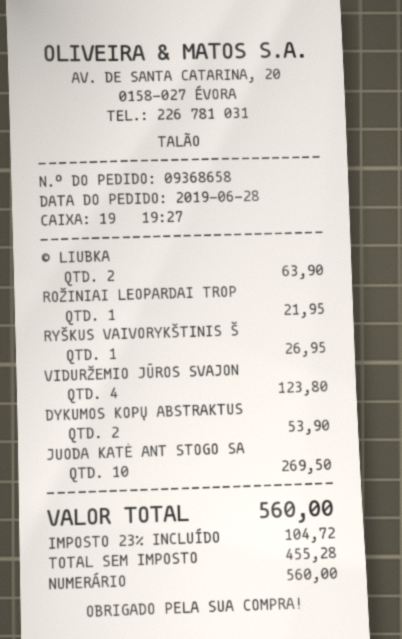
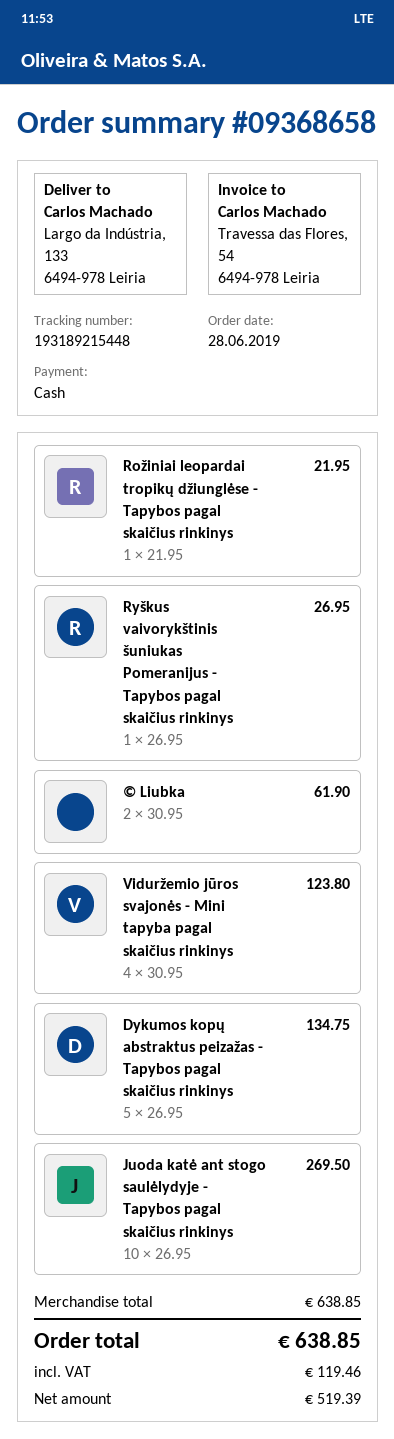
© LIUBKA: 2 for 63.90 -> 2 for 61.90
DYKUMOS KOPŲ ABSTRAKTUS: 2 for 53.90 -> 5 for 134.75
net: 455.28 -> 519.39
tax: 104.72 -> 119.46
total: 560.00 -> 638.85

